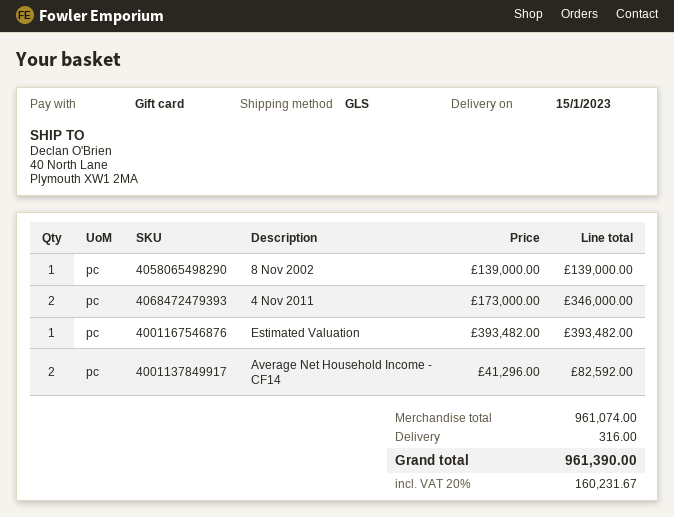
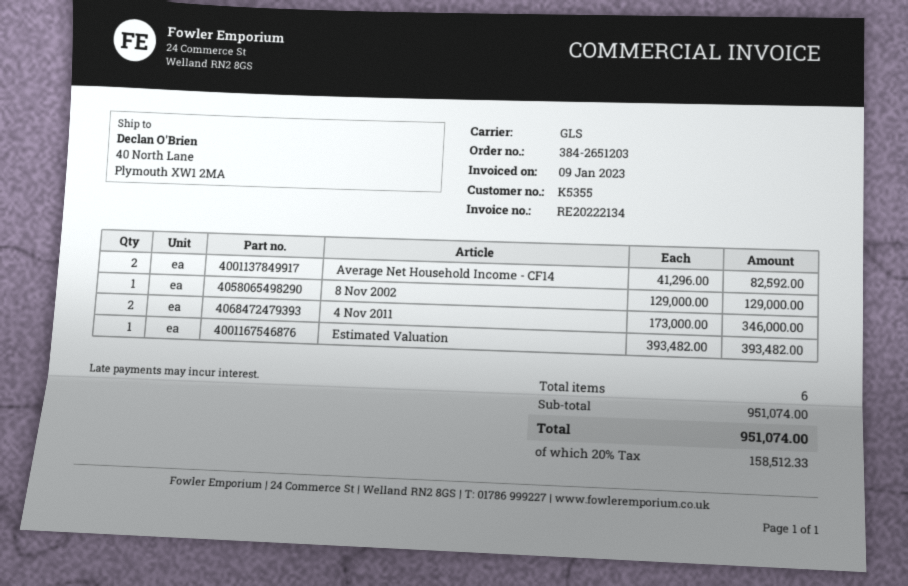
8 Nov 2002: 1 x 139000.00 = 139000.00 -> 1 x 129000.00 = 129000.00
subtotal: 961074.00 -> 951074.00
shipping: 316.00 -> none
tax: 20% = 160231.67 -> 20% = 158512.33
total: 961390.00 -> 951074.00

